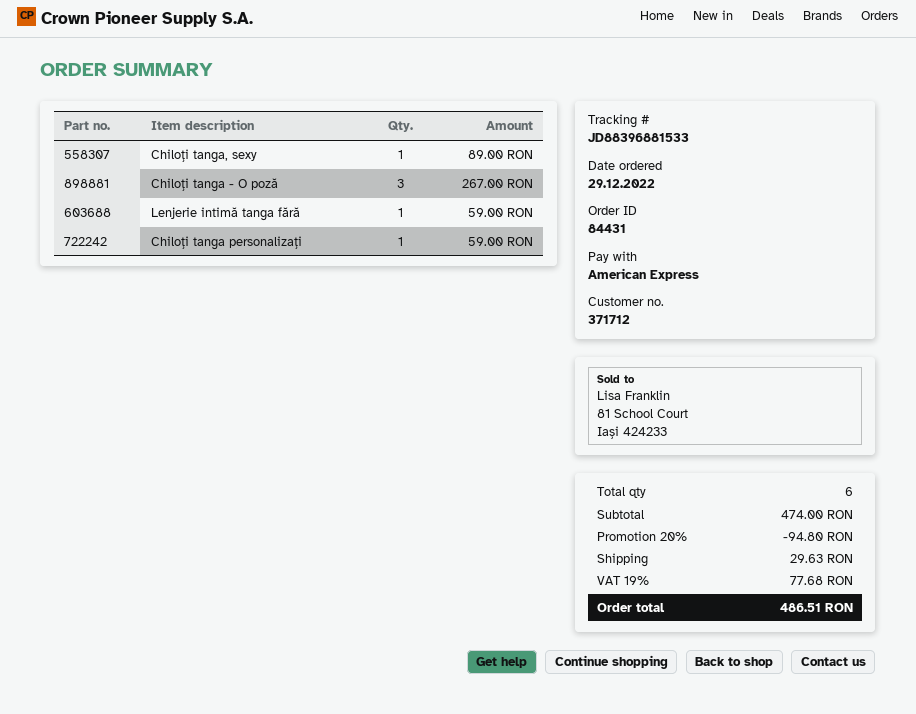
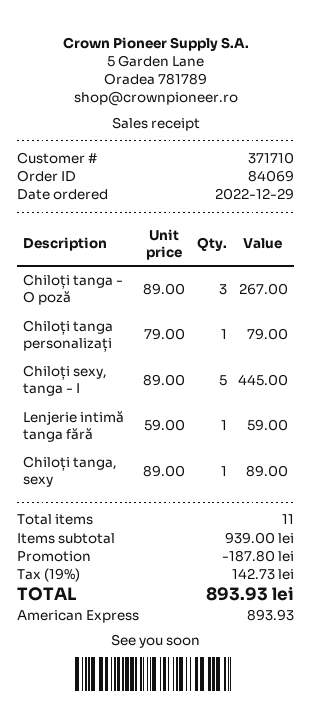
order number: 84431 -> 84069
customer number: 371712 -> 371710
Chiloți tanga personalizați: 1 for 59.00 -> 1 for 79.00
Chiloți sexy, tanga - I: none -> 5 for 445.00
total quantity: 6 -> 11
subtotal: 474.00 -> 939.00
discount: 94.80 -> 187.80
shipping: 29.63 -> none
tax: 19% = 77.68 -> 19% = 142.73
total: 486.51 -> 893.93

